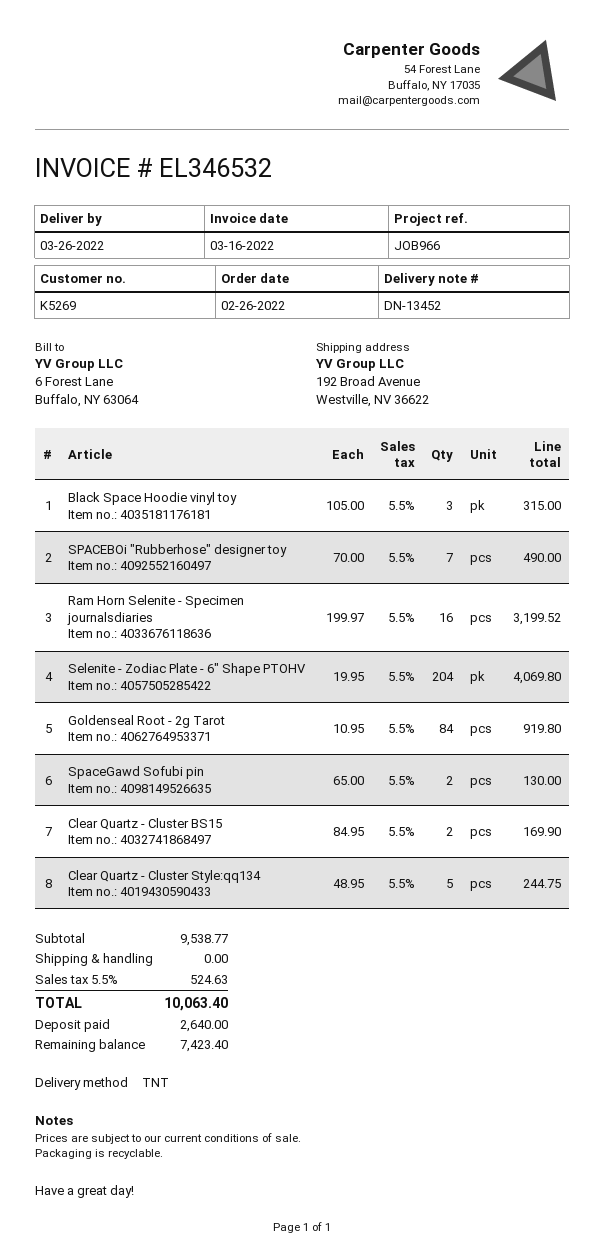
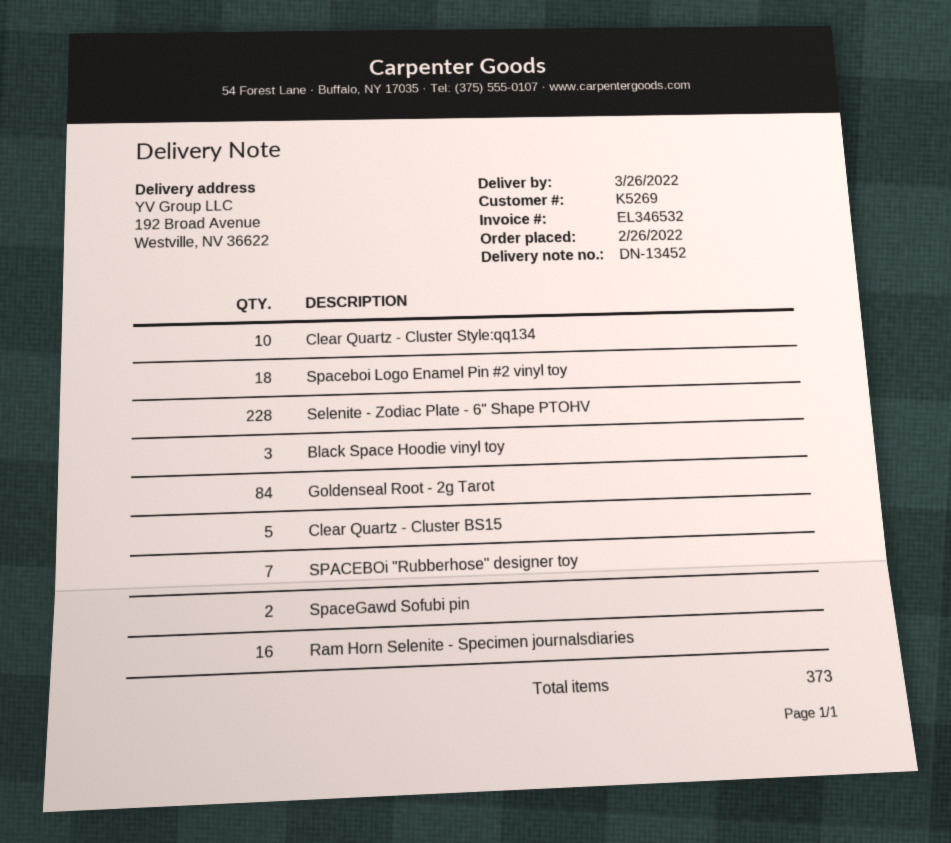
Selenite - Zodiac Plate - 6" Shape PTOHV: 204 -> 228
Clear Quartz - Cluster BS15: 2 -> 5
Clear Quartz - Cluster Style:qq134: 5 -> 10
Spaceboi Logo Enamel Pin #2 vinyl toy: none -> 18

